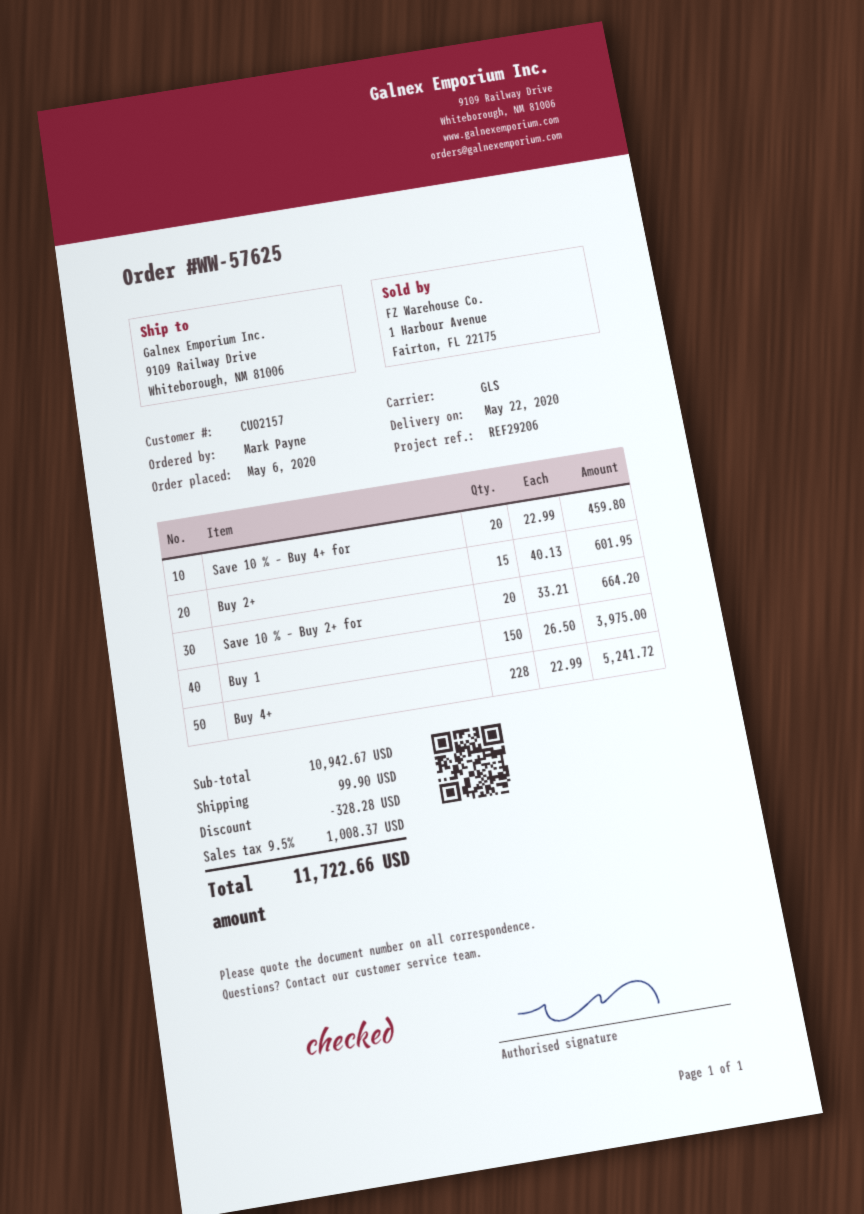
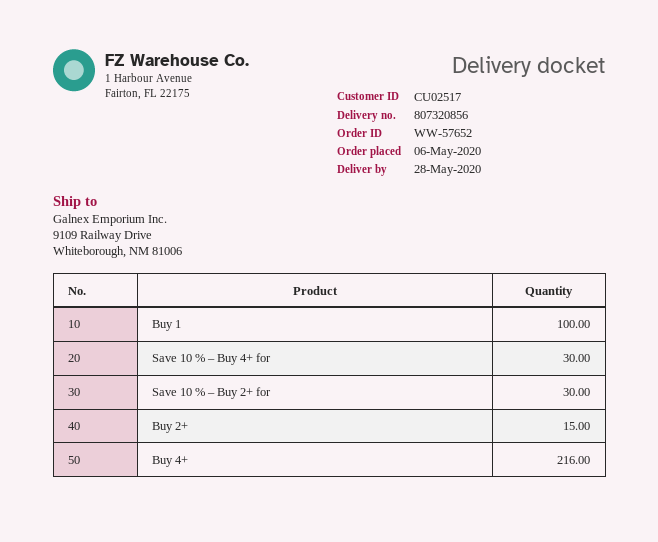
order number: WW-57625 -> WW-57652
delivery date: 2020-05-22 -> 2020-05-28
customer number: CU02157 -> CU02517
Save 10 % – Buy 4+ for: 20 -> 30
Save 10 % – Buy 2+ for: 20 -> 30
Buy 1: 150 -> 100
Buy 4+: 228 -> 216

